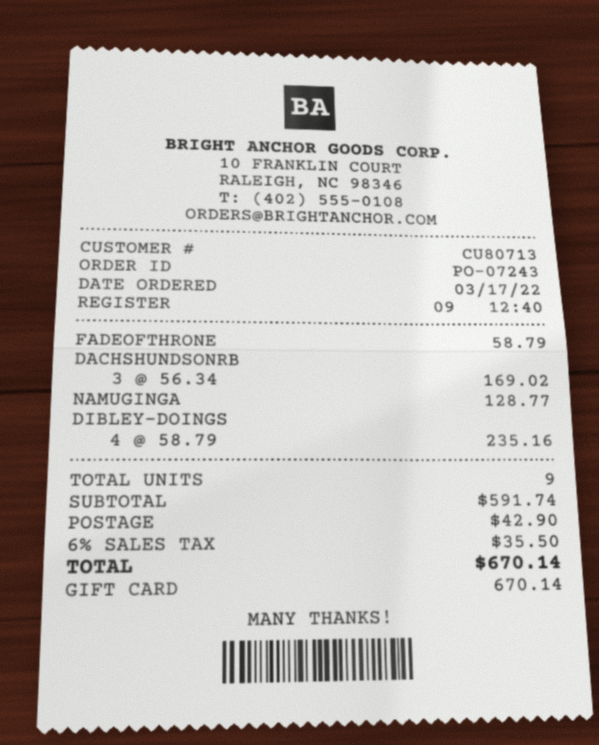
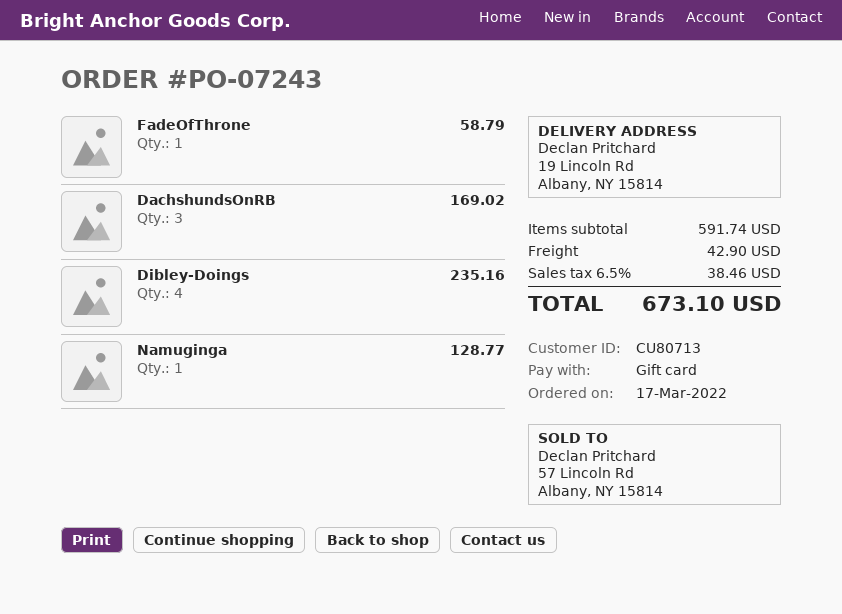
tax: 6% = 35.50 -> 6.5% = 38.46
total: 670.14 -> 673.10

